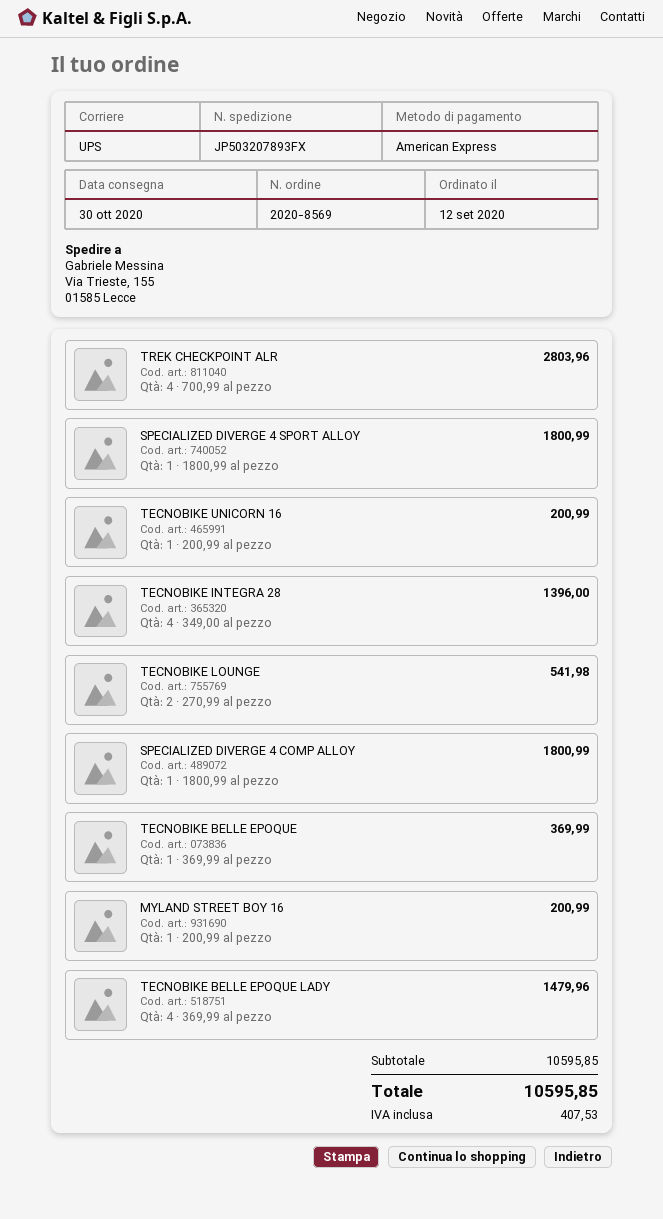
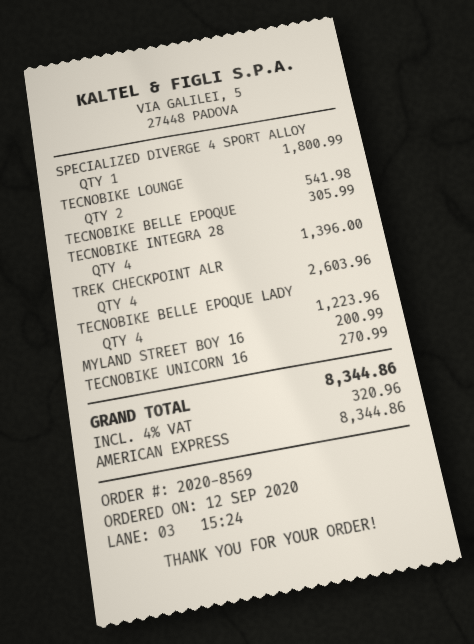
TREK CHECKPOINT ALR: 4 for 2803.96 -> 4 for 2603.96
TECNOBIKE UNICORN 16: 1 for 200.99 -> 1 for 270.99
SPECIALIZED DIVERGE 4 COMP ALLOY: 1 for 1800.99 -> none
TECNOBIKE BELLE EPOQUE: 1 for 369.99 -> 1 for 305.99
TECNOBIKE BELLE EPOQUE LADY: 4 for 1479.96 -> 4 for 1223.96
tax: 407.53 -> 320.96
total: 10595.85 -> 8344.86

